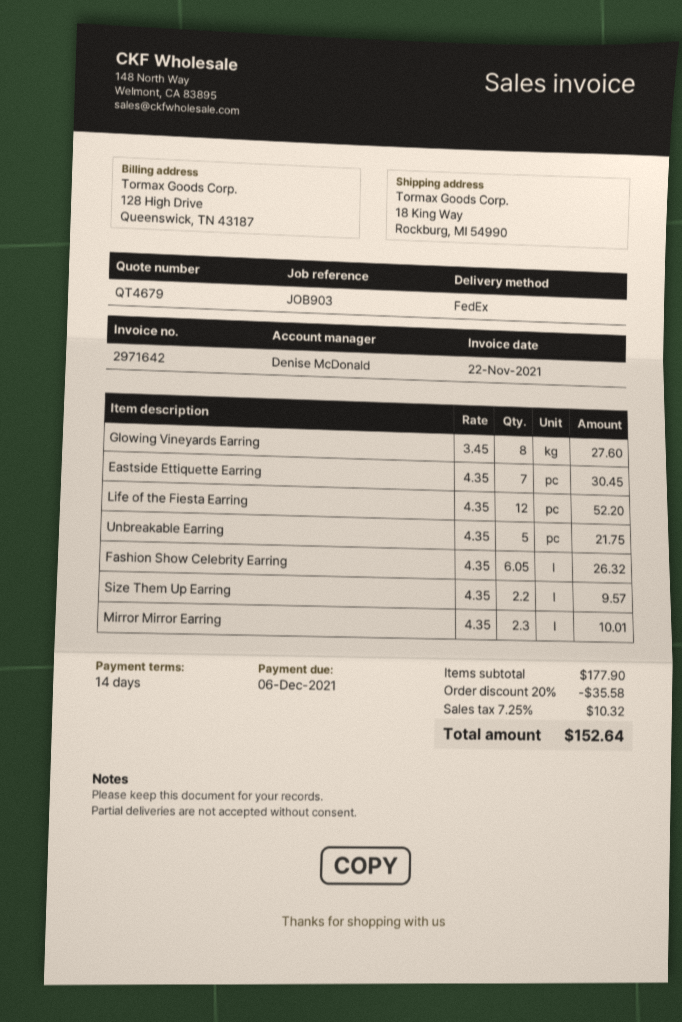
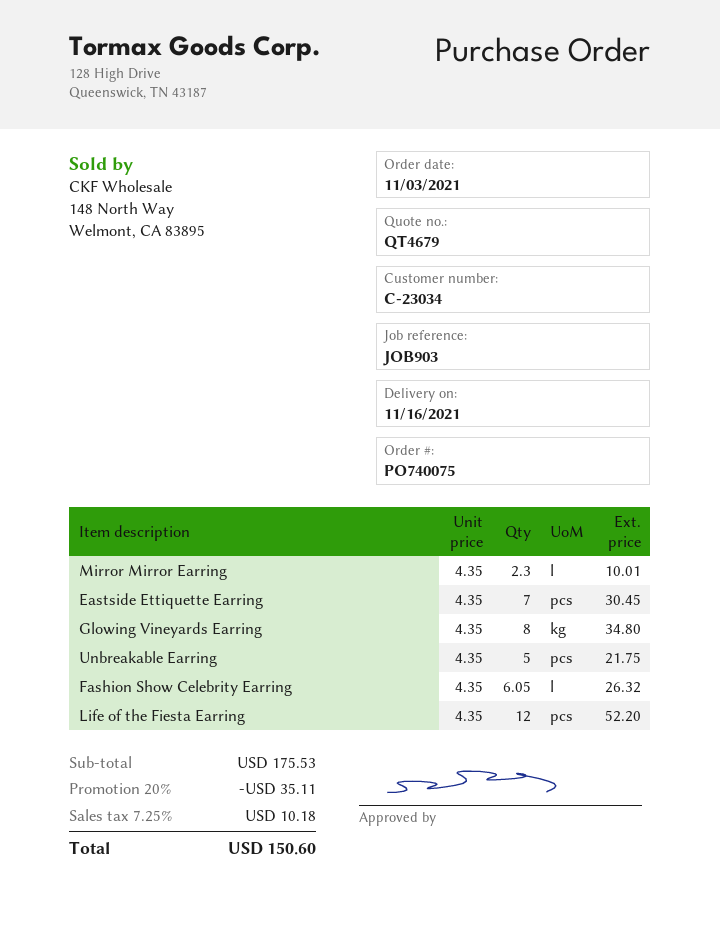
Glowing Vineyards Earring: 8 x 3.45 = 27.60 -> 8 x 4.35 = 34.80
Size Them Up Earring: 2.2 x 4.35 = 9.57 -> none
subtotal: 177.90 -> 175.53
discount: 20% = 35.58 -> 20% = 35.11
tax: 7.25% = 10.32 -> 7.25% = 10.18
total: 152.64 -> 150.60

